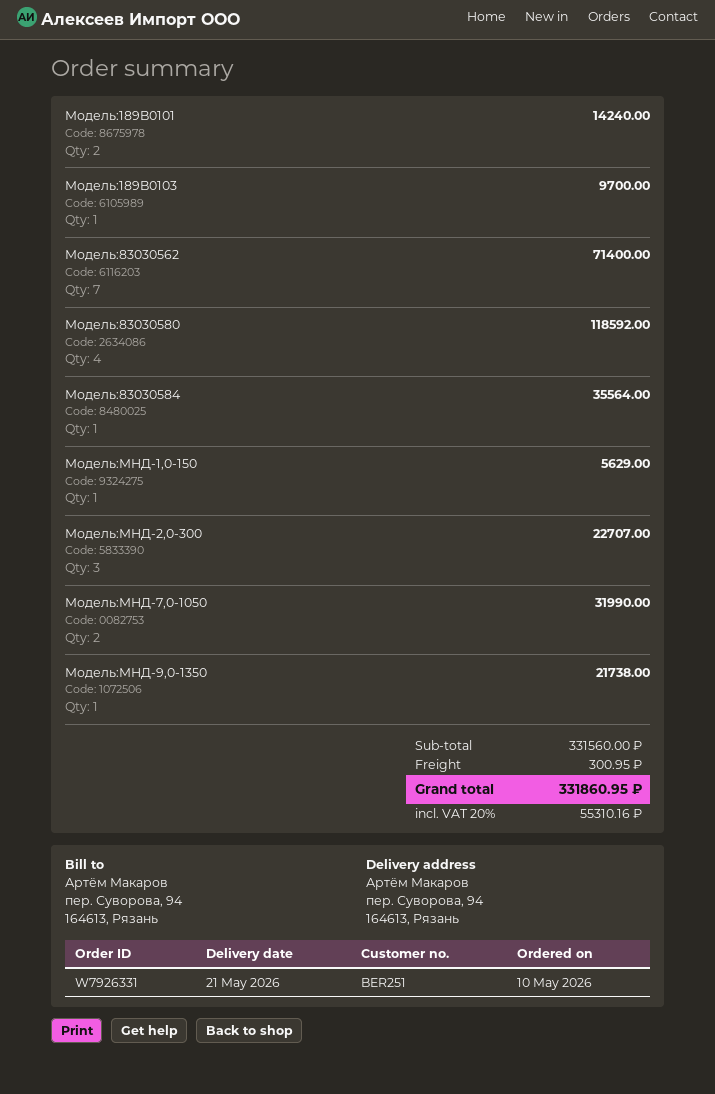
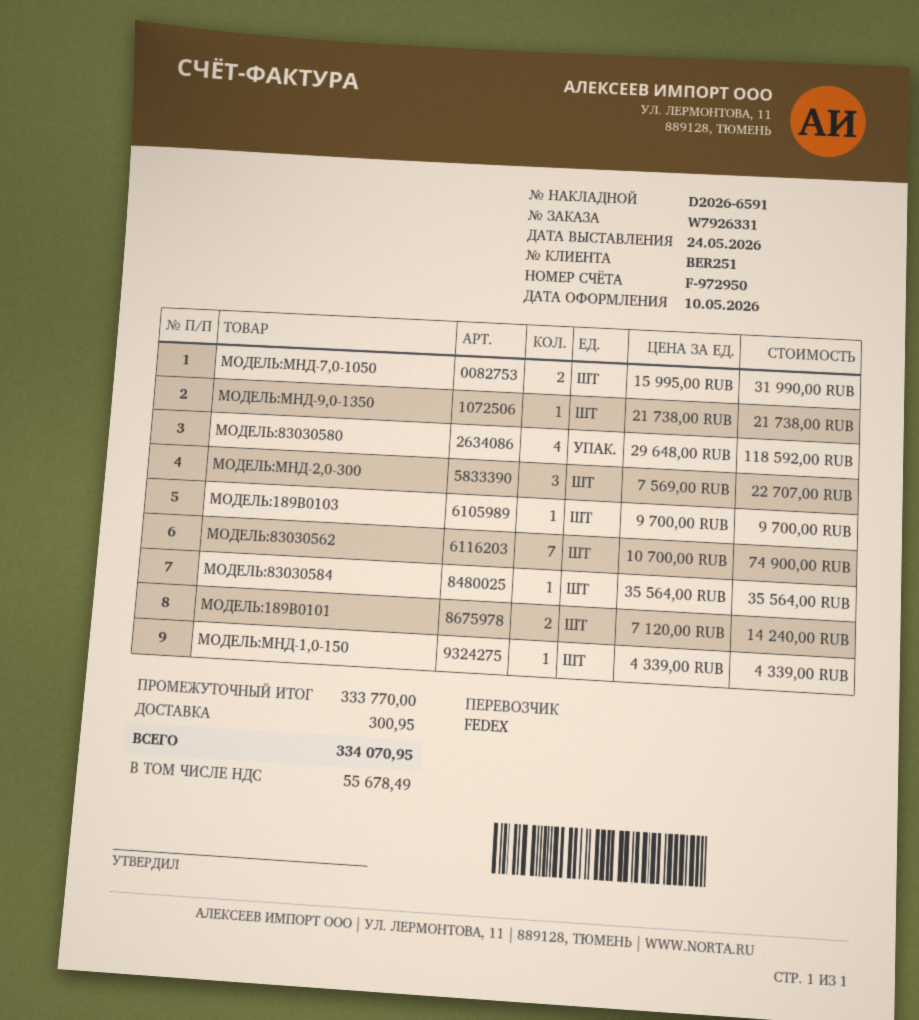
Модель:83030562: 7 for 71400.00 -> 7 for 74900.00
Модель:МНД-1,0-150: 1 for 5629.00 -> 1 for 4339.00
subtotal: 331560.00 -> 333770.00
tax: 55310.16 -> 55678.49
total: 331860.95 -> 334070.95

